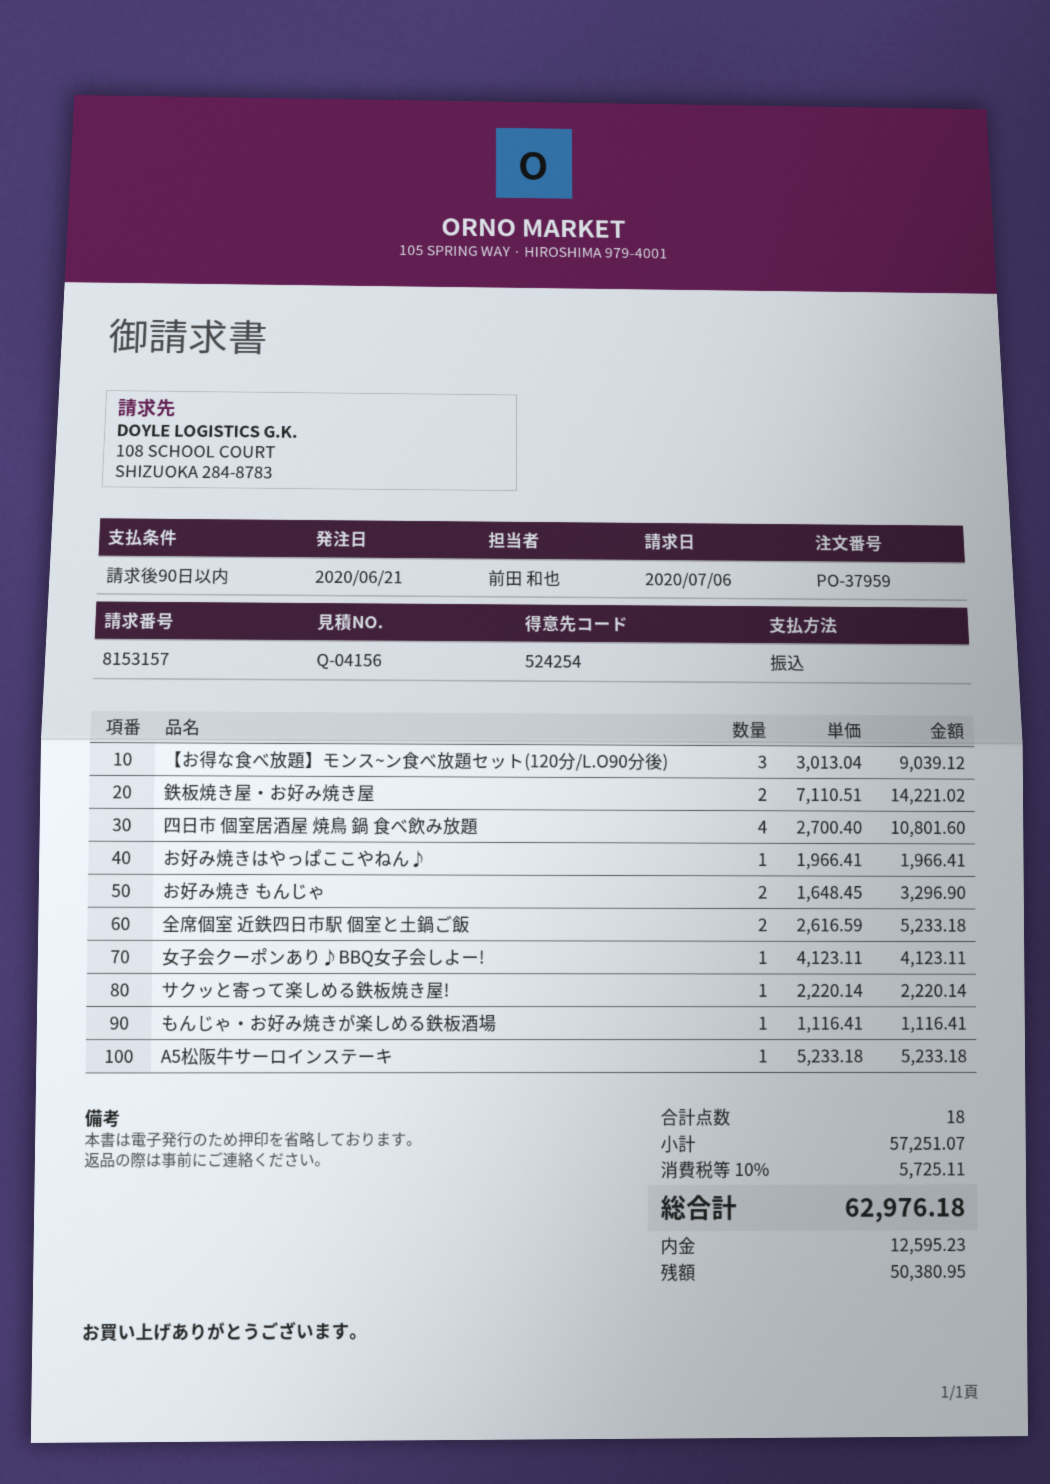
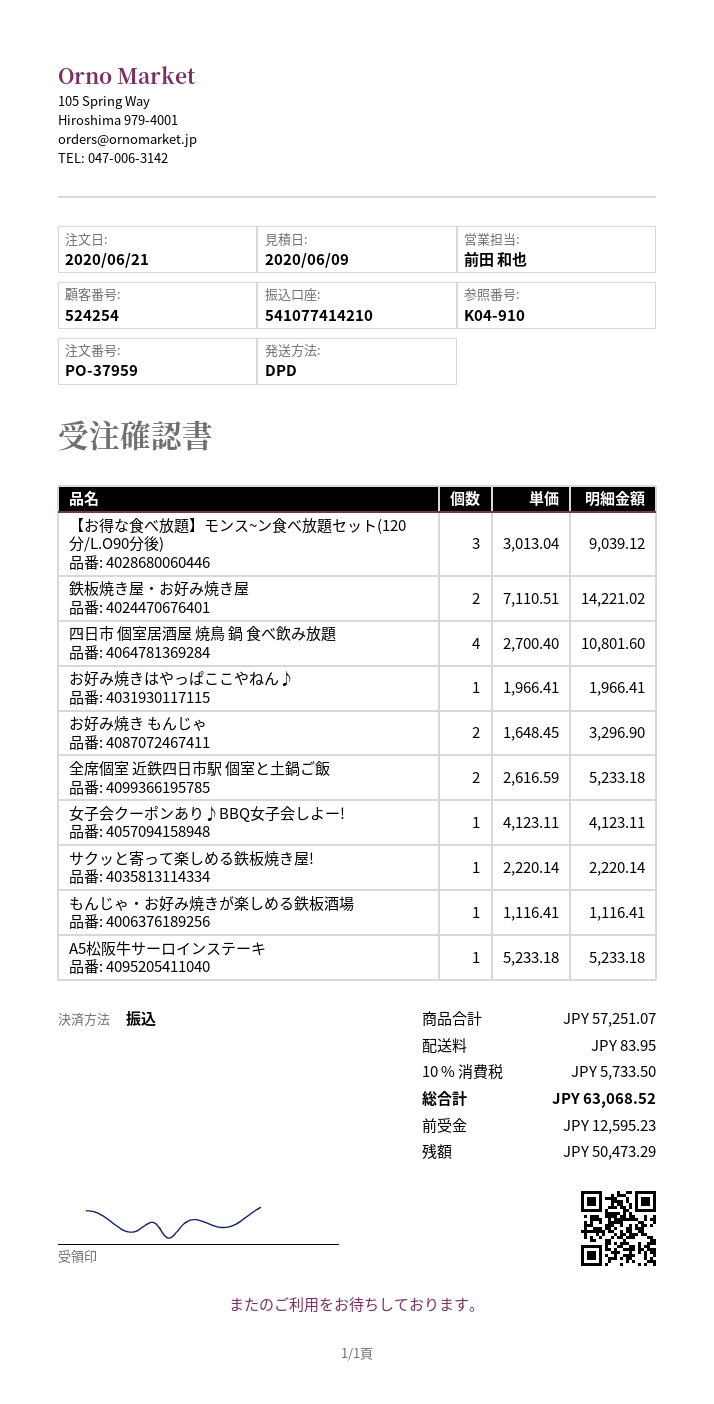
shipping: none -> 83.95
tax: 10% = 5725.11 -> 10% = 5733.50
total: 62976.18 -> 63068.52
balance: 50380.95 -> 50473.29

